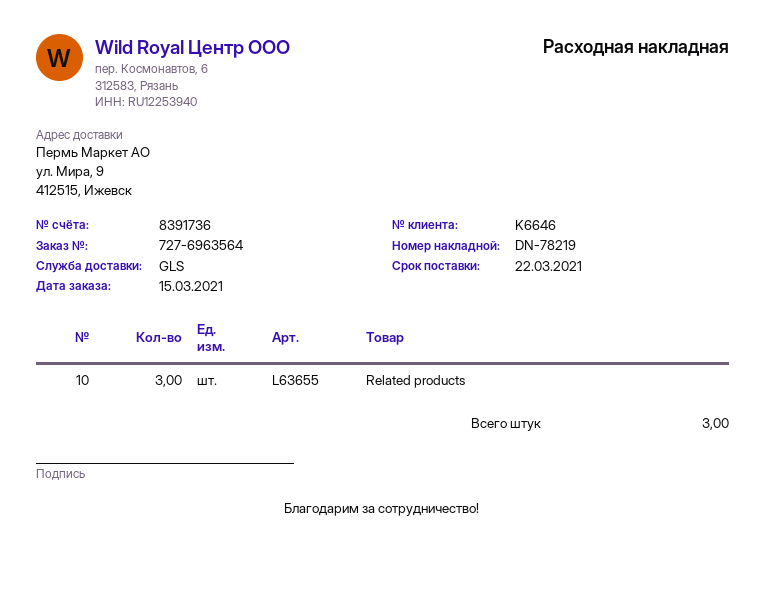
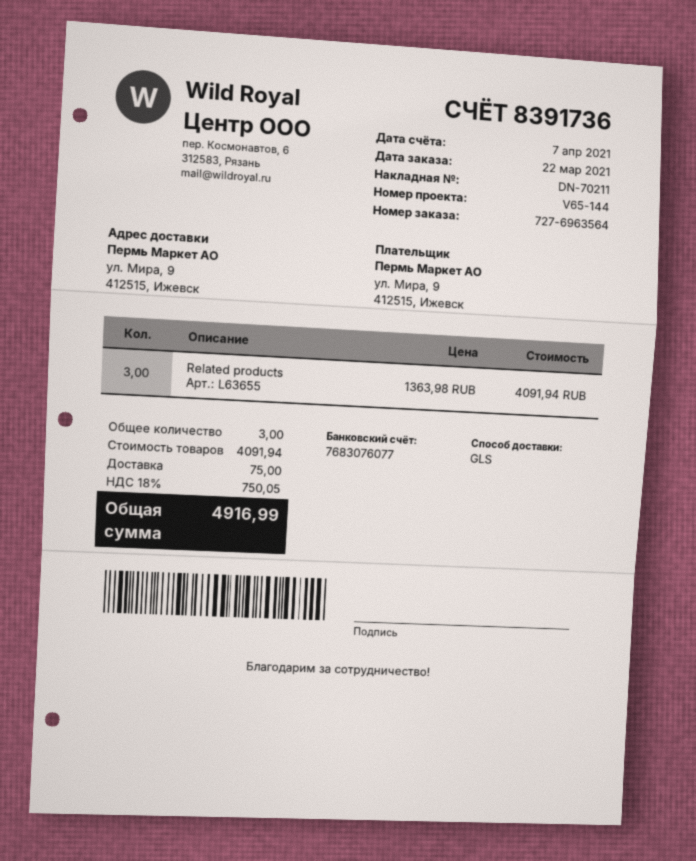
order date: 2021-03-15 -> 2021-03-22
delivery note number: DN-78219 -> DN-70211

